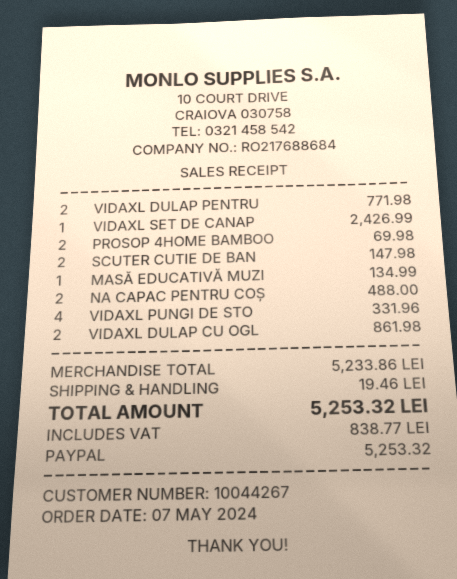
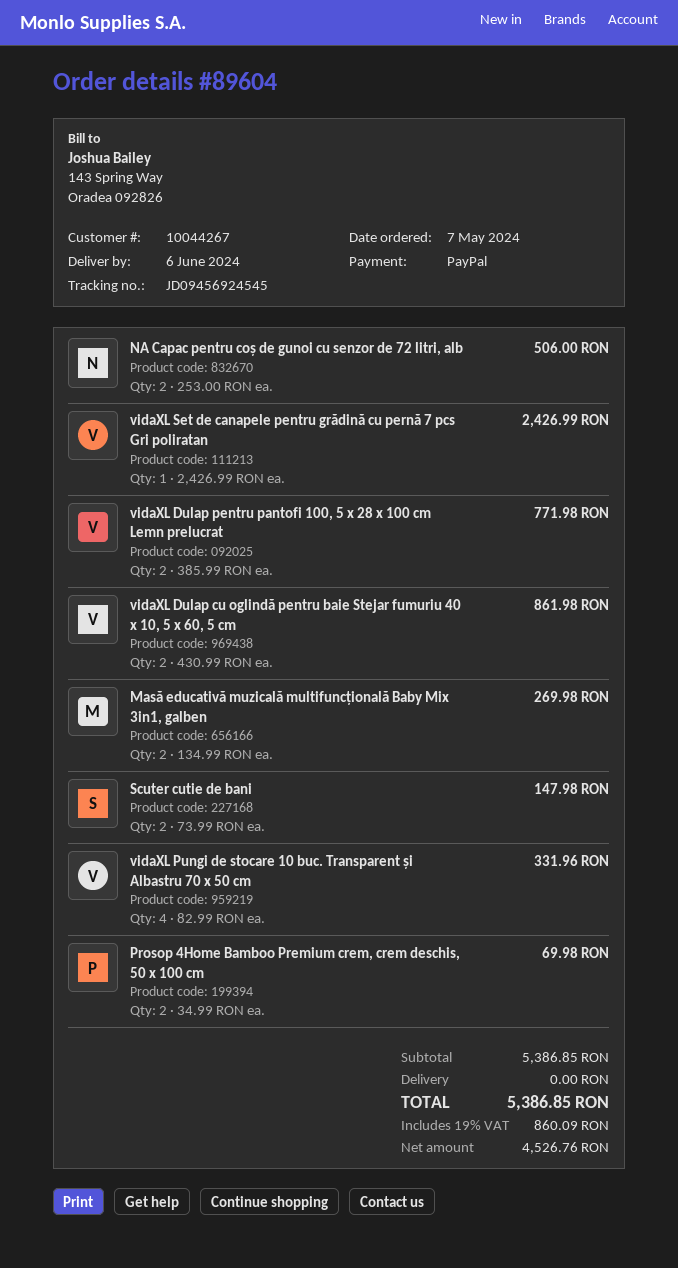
MASĂ EDUCATIVĂ MUZI: 1 for 134.99 -> 2 for 269.98
NA CAPAC PENTRU COȘ: 2 for 488.00 -> 2 for 506.00
subtotal: 5233.86 -> 5386.85
shipping: 19.46 -> 0.00
tax: 838.77 -> 860.09
total: 5253.32 -> 5386.85

